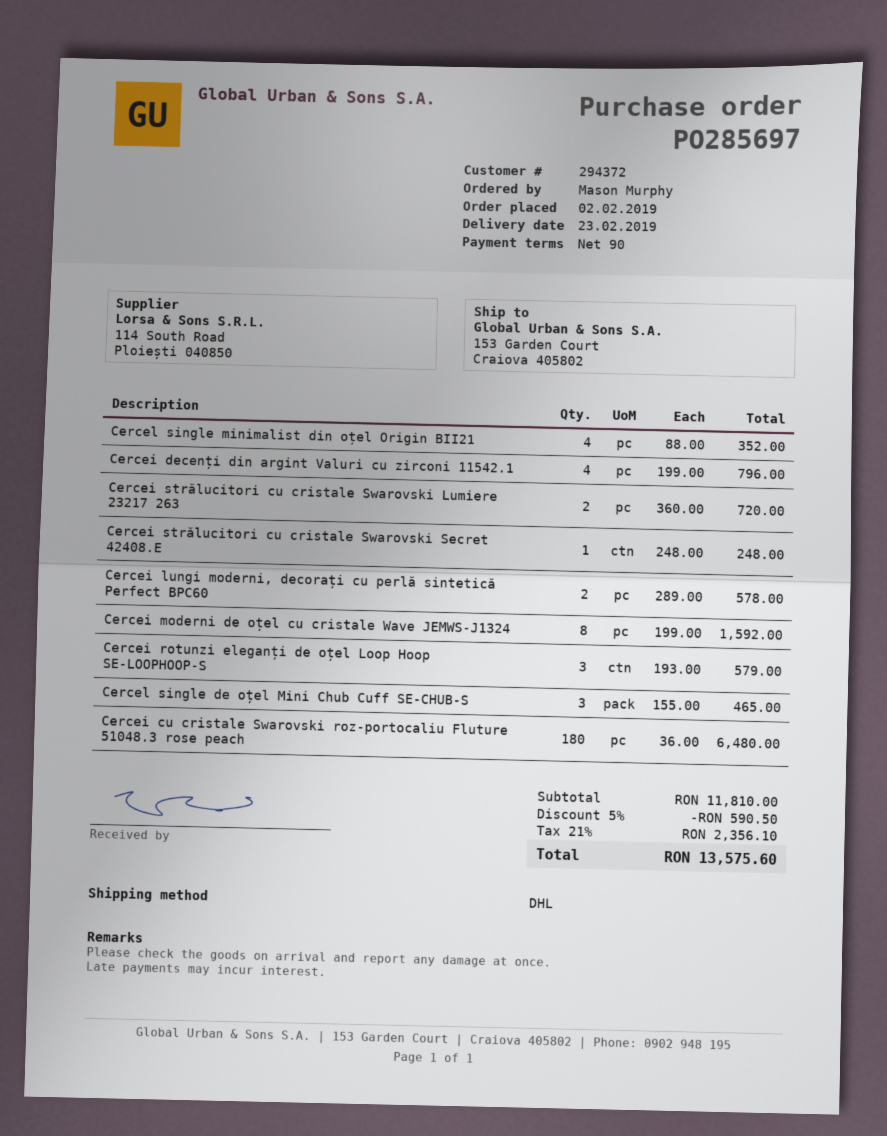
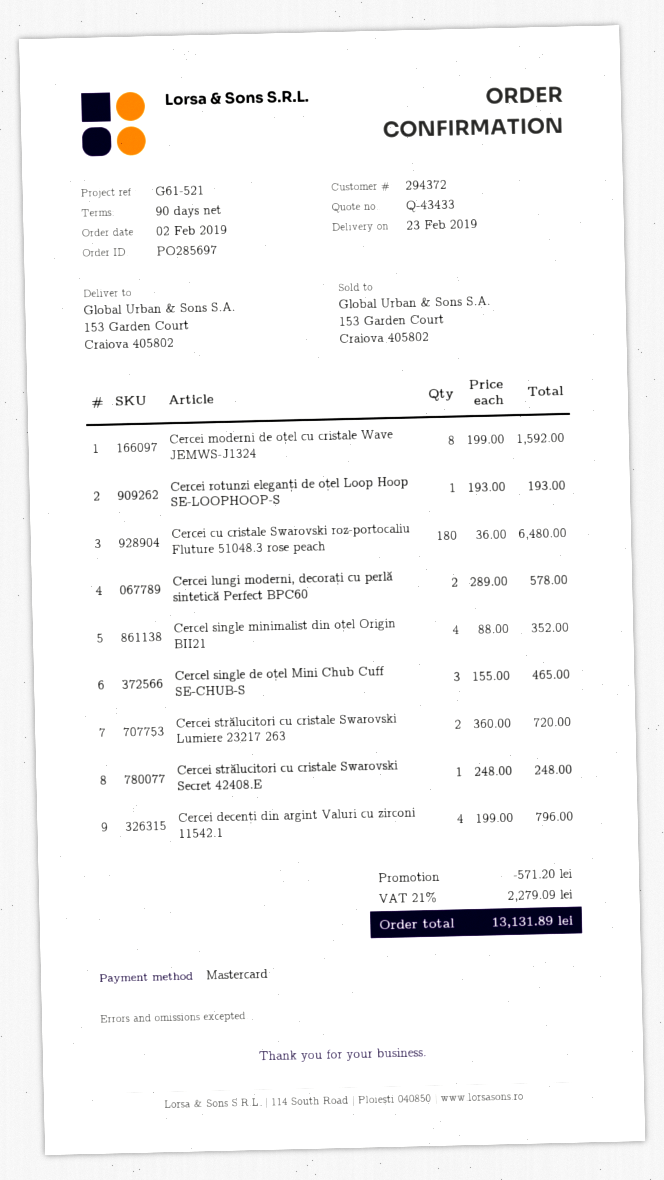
Cercei rotunzi eleganți de oțel Loop Hoop SE-LOOPHOOP-S: 3 x 193.00 = 579.00 -> 1 x 193.00 = 193.00
discount: 590.50 -> 571.20
tax: 21% = 2356.10 -> 21% = 2279.09
total: 13575.60 -> 13131.89

